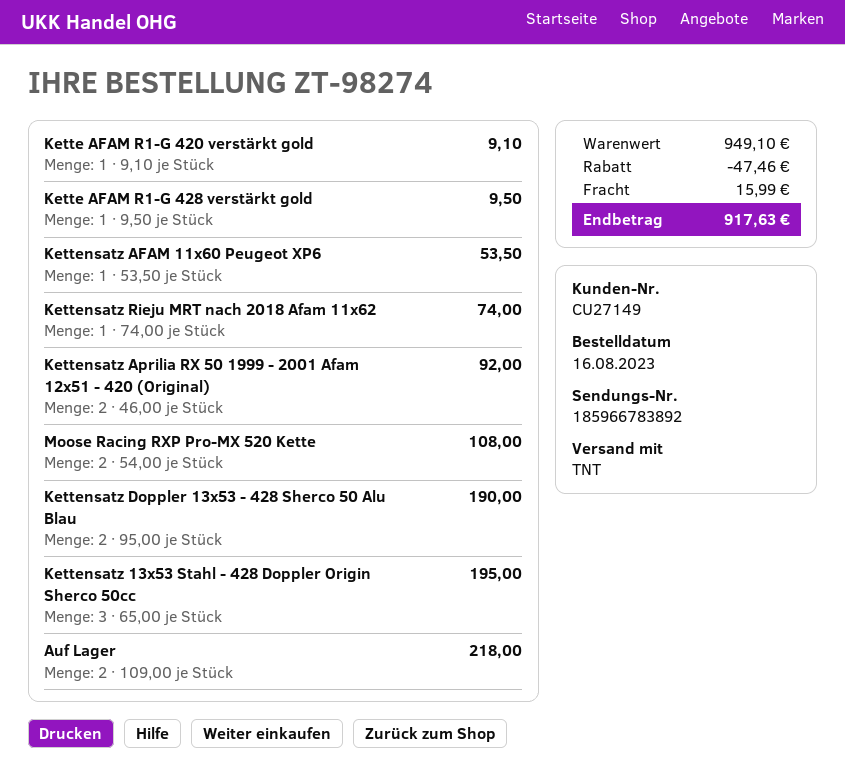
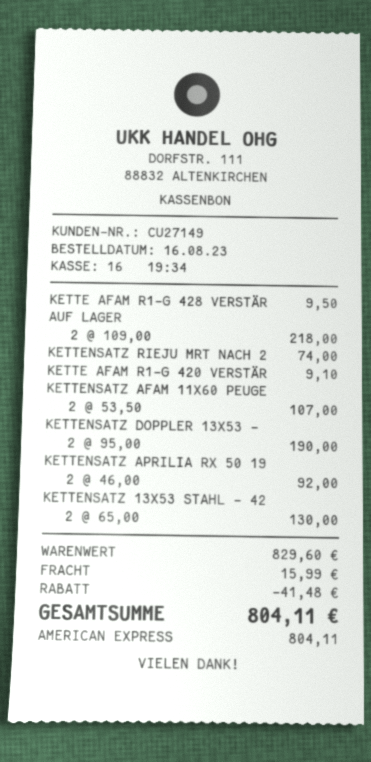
Kettensatz AFAM 11x60 Peugeot XP6: 1 x 53.50 = 53.50 -> 2 x 53.50 = 107.00
Moose Racing RXP Pro-MX 520 Kette: 2 x 54.00 = 108.00 -> none
Kettensatz 13x53 Stahl - 428 Doppler Origin Sherco 50cc: 3 x 65.00 = 195.00 -> 2 x 65.00 = 130.00
subtotal: 949.10 -> 829.60
discount: 47.46 -> 41.48
total: 917.63 -> 804.11

